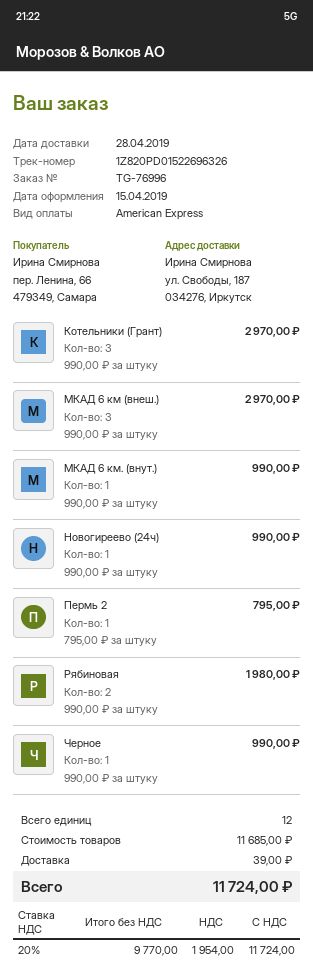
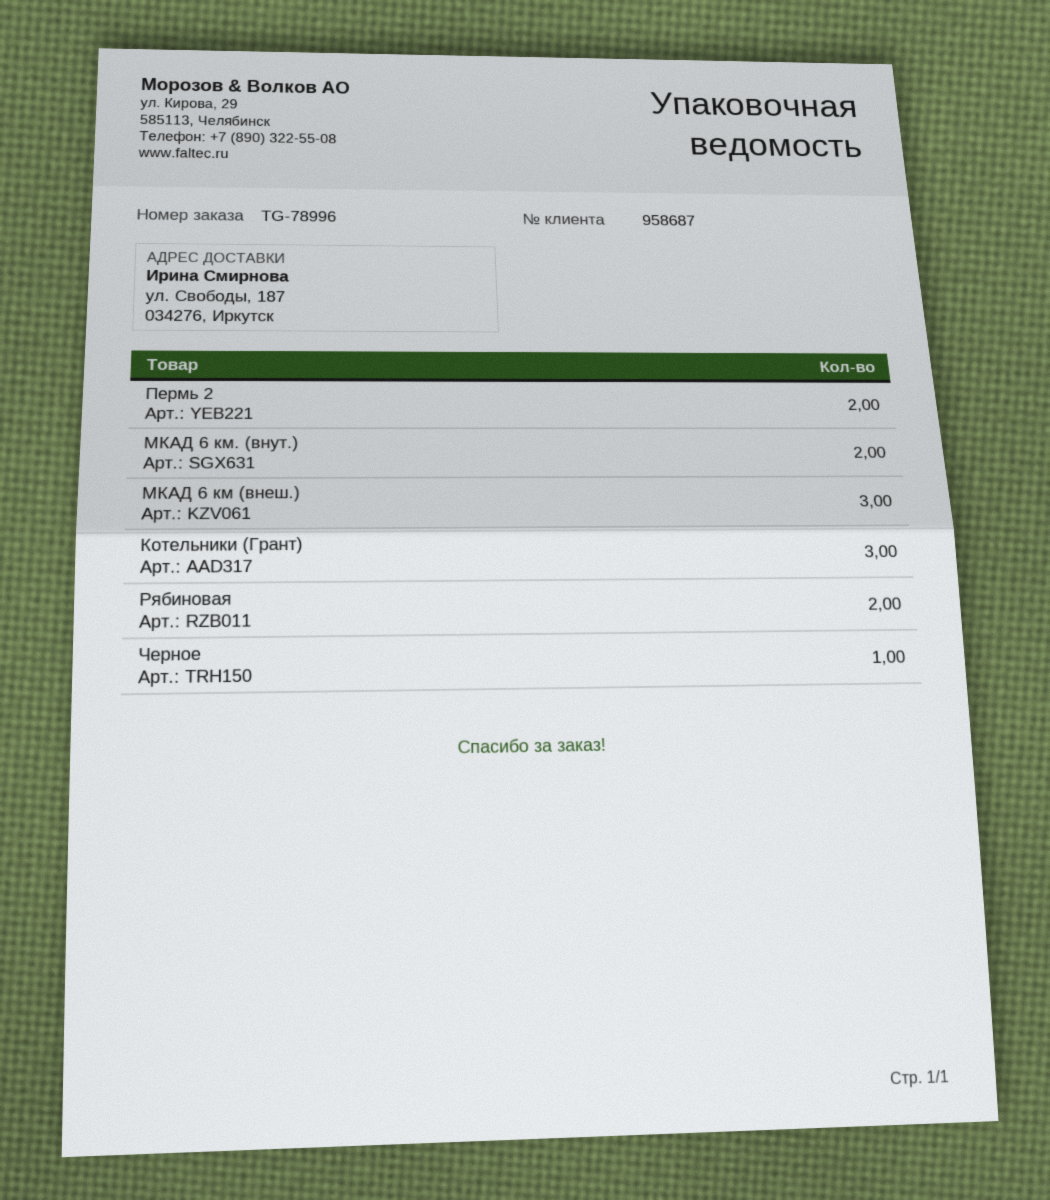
order number: TG-76996 -> TG-78996
МКАД 6 км. (внут.): 1 -> 2
Новогиреево (24ч): 1 -> none
Пермь 2: 1 -> 2

